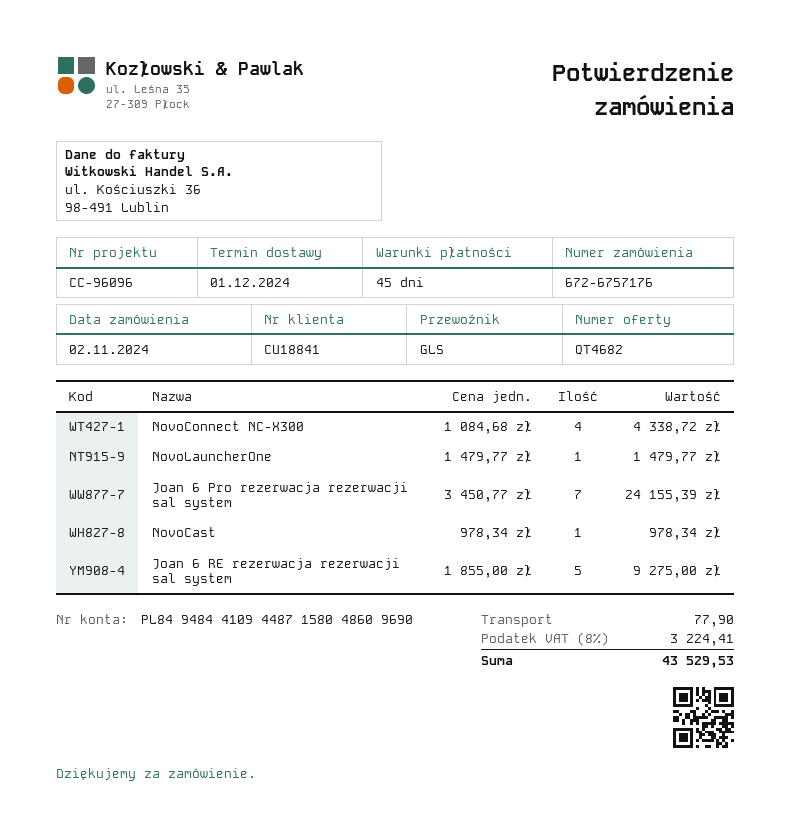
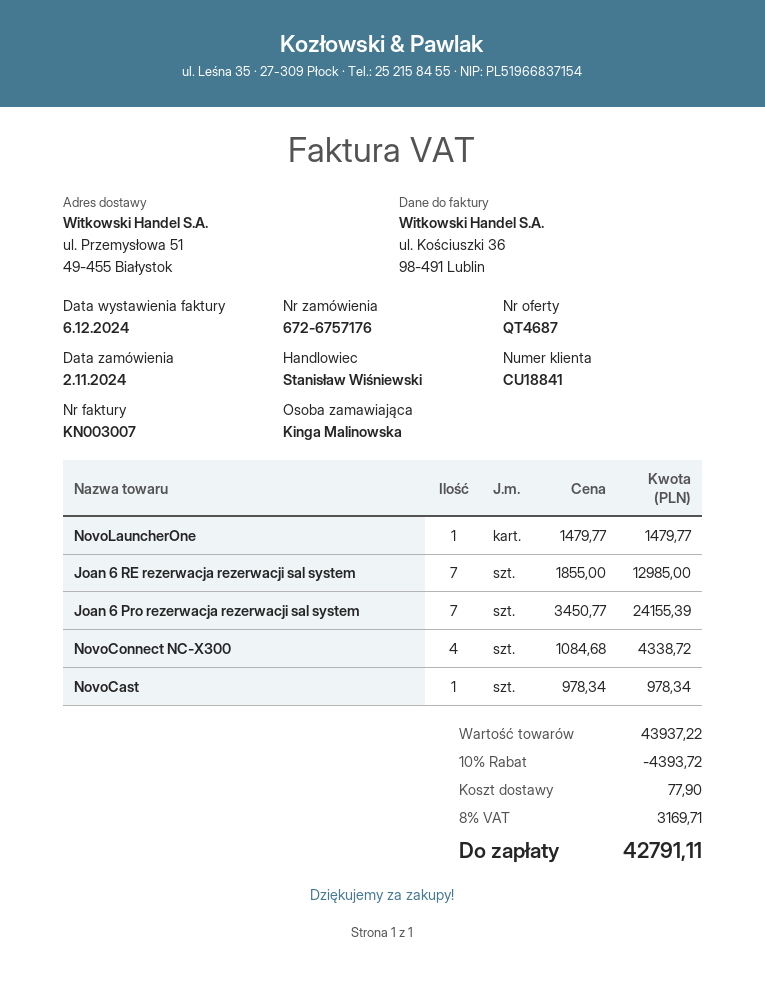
quote number: QT4682 -> QT4687
Joan 6 RE rezerwacja rezerwacji sal system: 5 x 1855.00 = 9275.00 -> 7 x 1855.00 = 12985.00
discount: none -> 10% = 4393.72
tax: 8% = 3224.41 -> 8% = 3169.71
total: 43529.53 -> 42791.11

